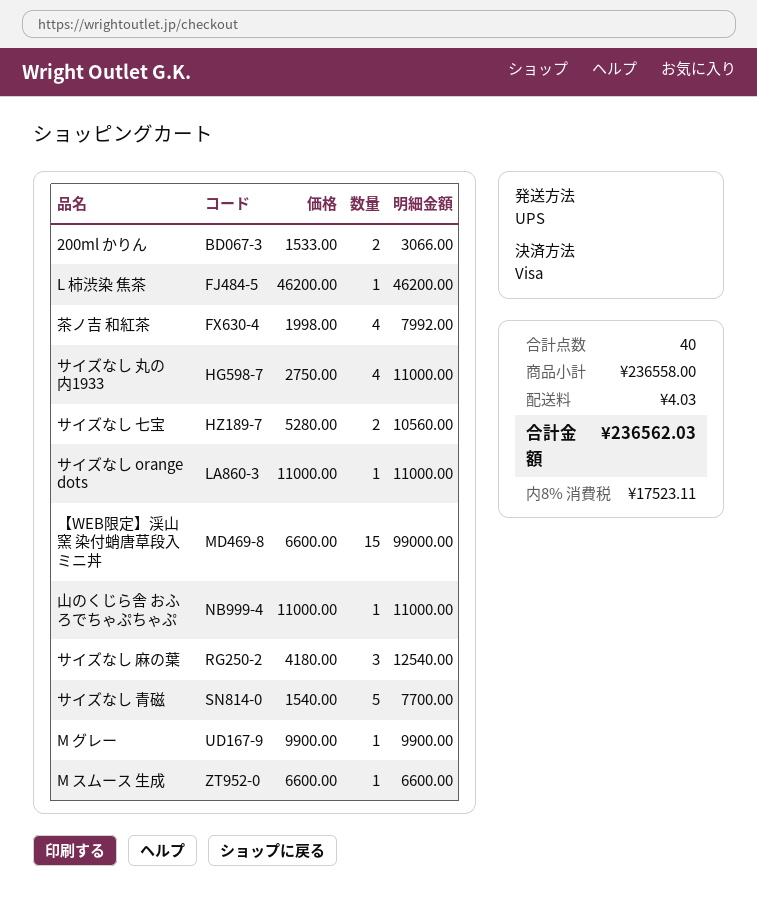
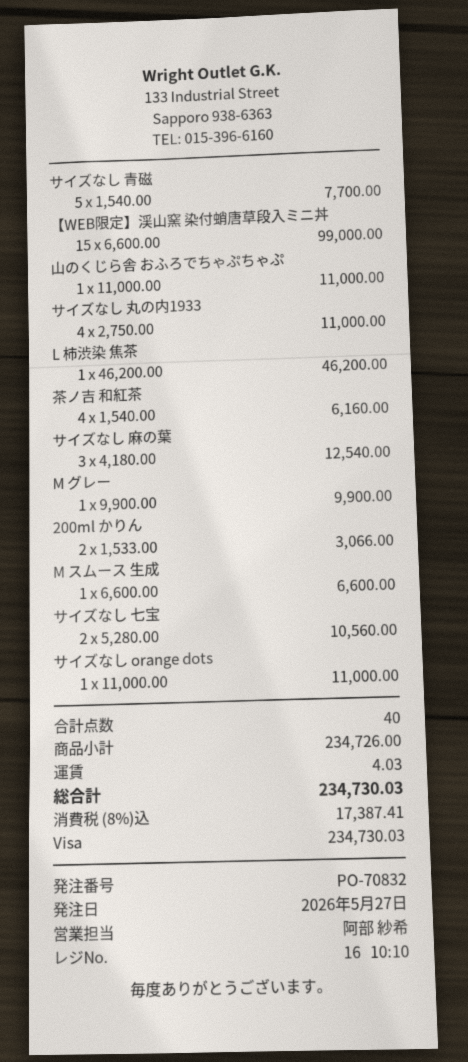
茶ノ吉 和紅茶: 4 x 1998.00 = 7992.00 -> 4 x 1540.00 = 6160.00
subtotal: 236558.00 -> 234726.00
tax: 8% = 17523.11 -> 8% = 17387.41
total: 236562.03 -> 234730.03

